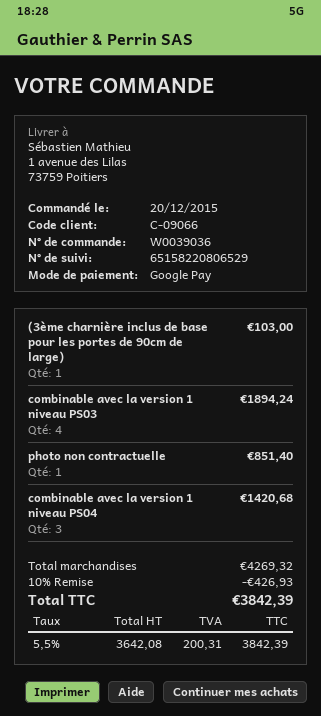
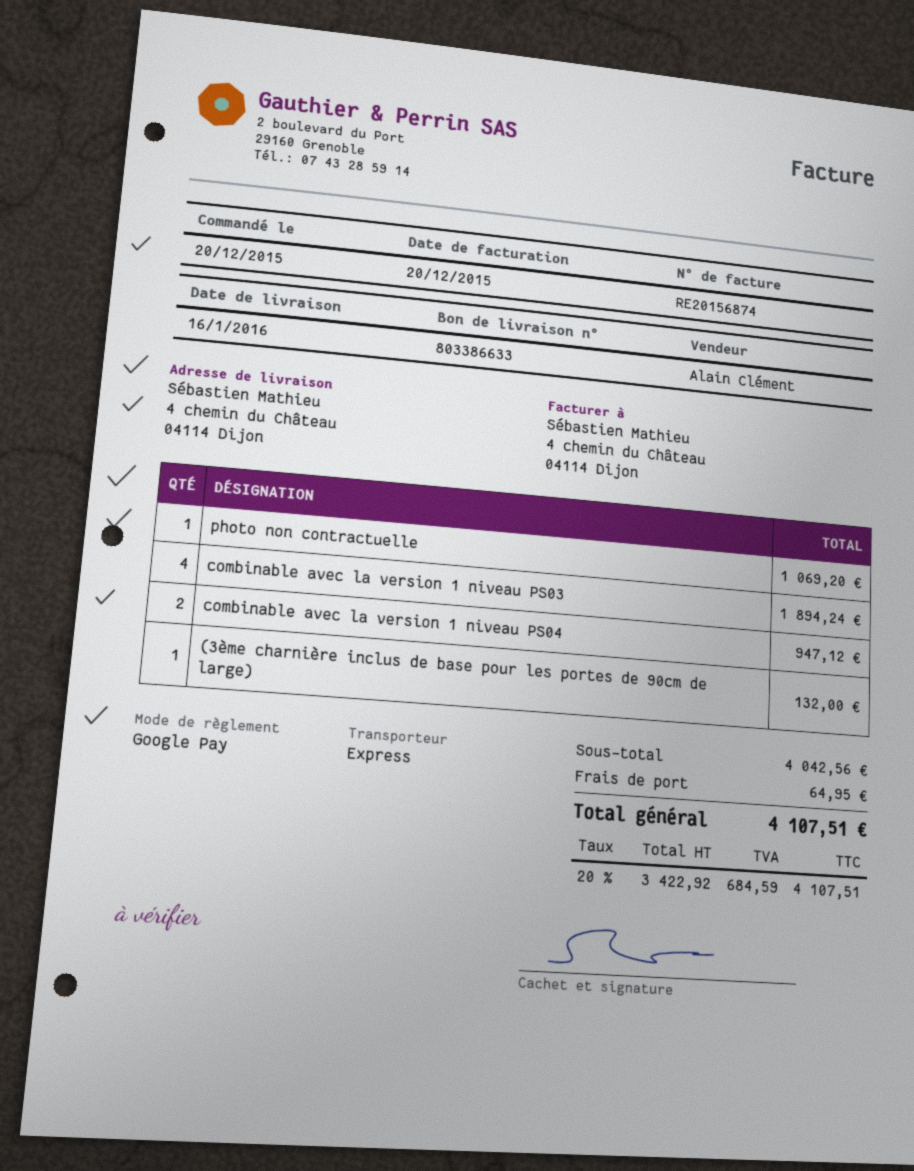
ship to: 1 avenue des Lilas, 73759 Poitiers -> 4 chemin du Château, 04114 Dijon
(3ème charnière inclus de base pour les portes de 90cm de large): 1 for 103.00 -> 1 for 132.00
photo non contractuelle: 1 for 851.40 -> 1 for 1069.20
combinable avec la version 1 niveau PS04: 3 for 1420.68 -> 2 for 947.12
subtotal: 4269.32 -> 4042.56
discount: 10% = 426.93 -> none
shipping: none -> 64.95
net: 3642.08 -> 3422.92
tax: 5.5% = 200.31 -> 20% = 684.59
total: 3842.39 -> 4107.51

